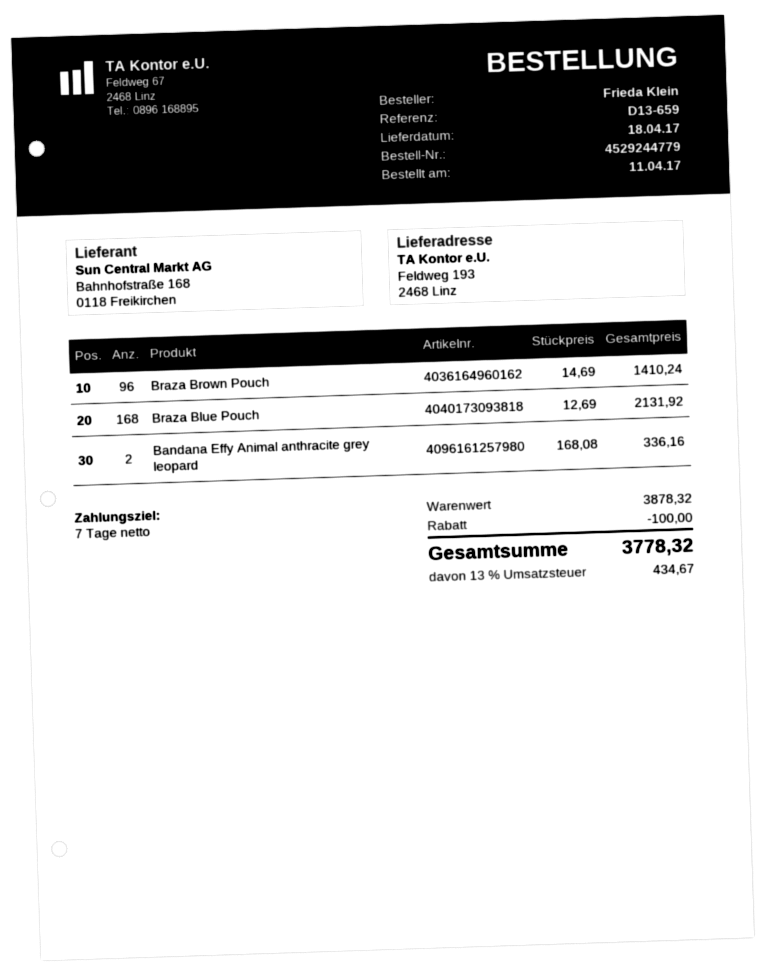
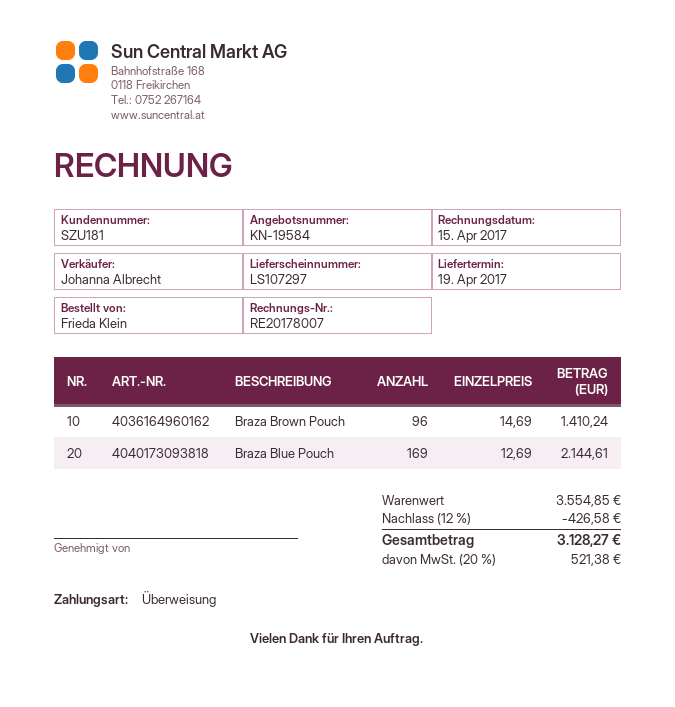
delivery date: 2017-04-18 -> 2017-04-19
Braza Blue Pouch: 168 x 12.69 = 2131.92 -> 169 x 12.69 = 2144.61
Bandana Effy Animal anthracite grey leopard: 2 x 168.08 = 336.16 -> none
subtotal: 3878.32 -> 3554.85
discount: 100.00 -> 426.58
tax: 13% = 434.67 -> 20% = 521.38
total: 3778.32 -> 3128.27

